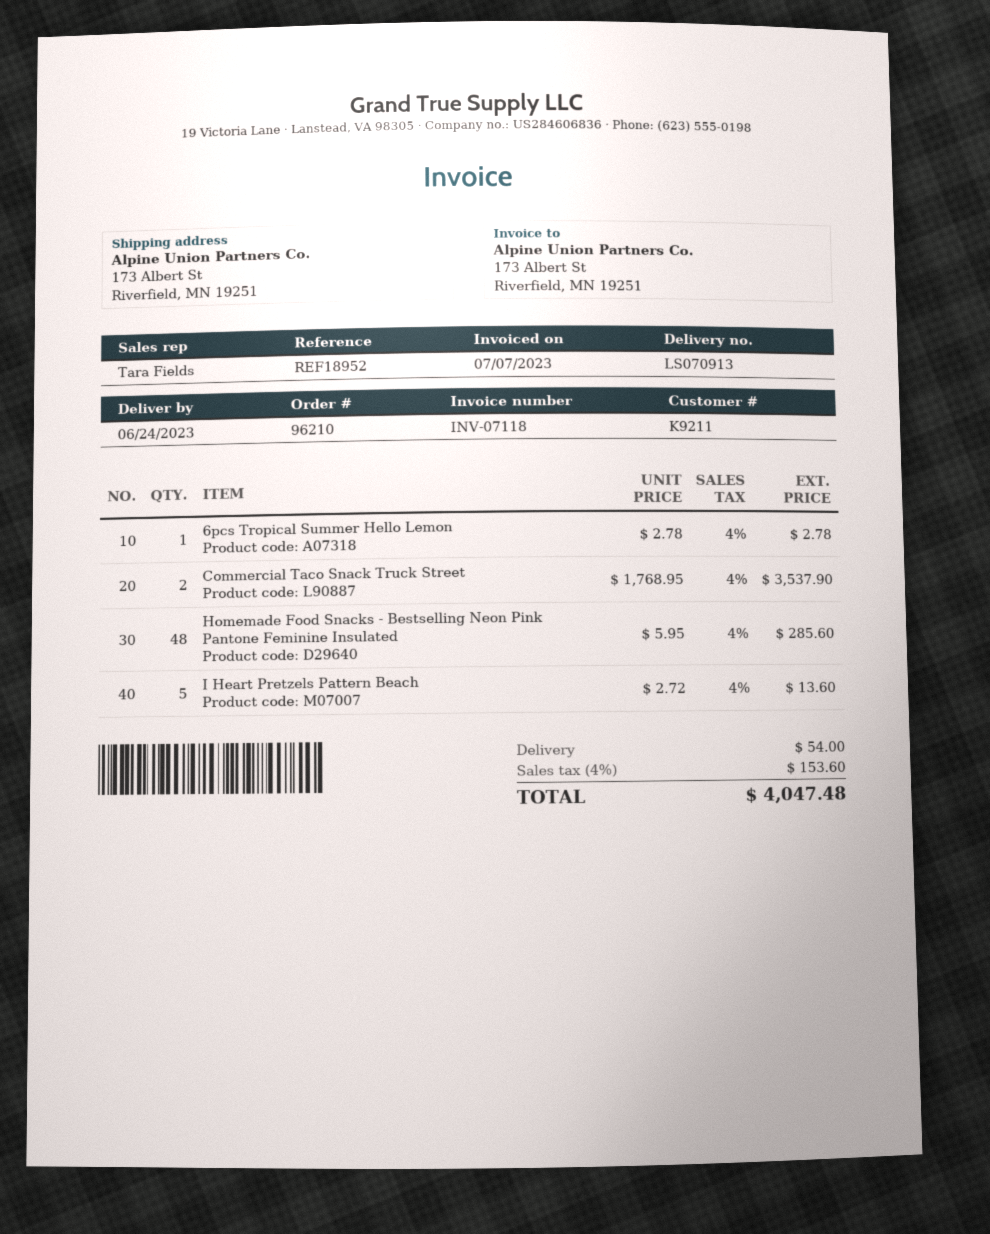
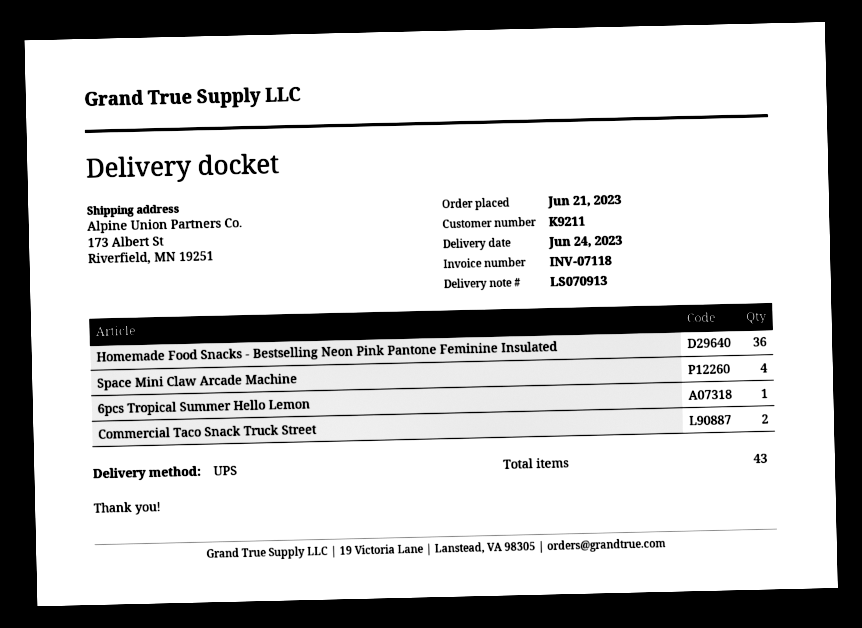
Homemade Food Snacks - Bestselling Neon Pink Pantone Feminine Insulated: 48 -> 36
I Heart Pretzels Pattern Beach: 5 -> none
Space Mini Claw Arcade Machine: none -> 4

